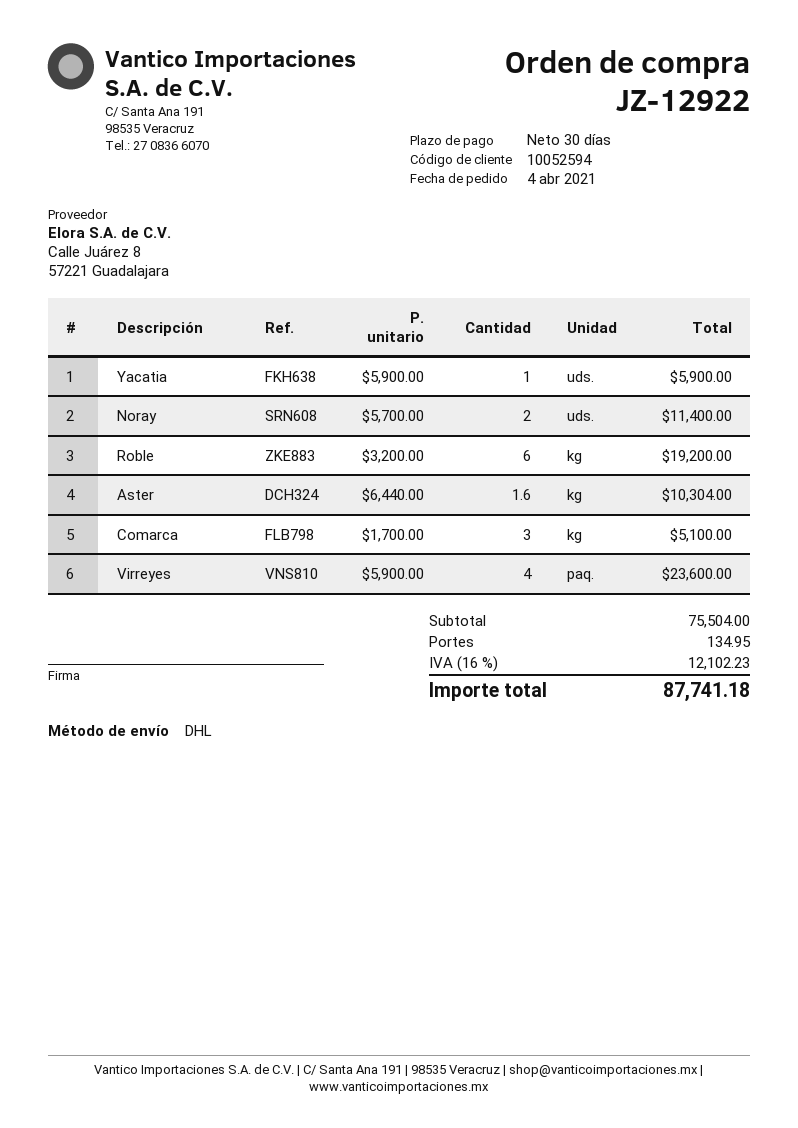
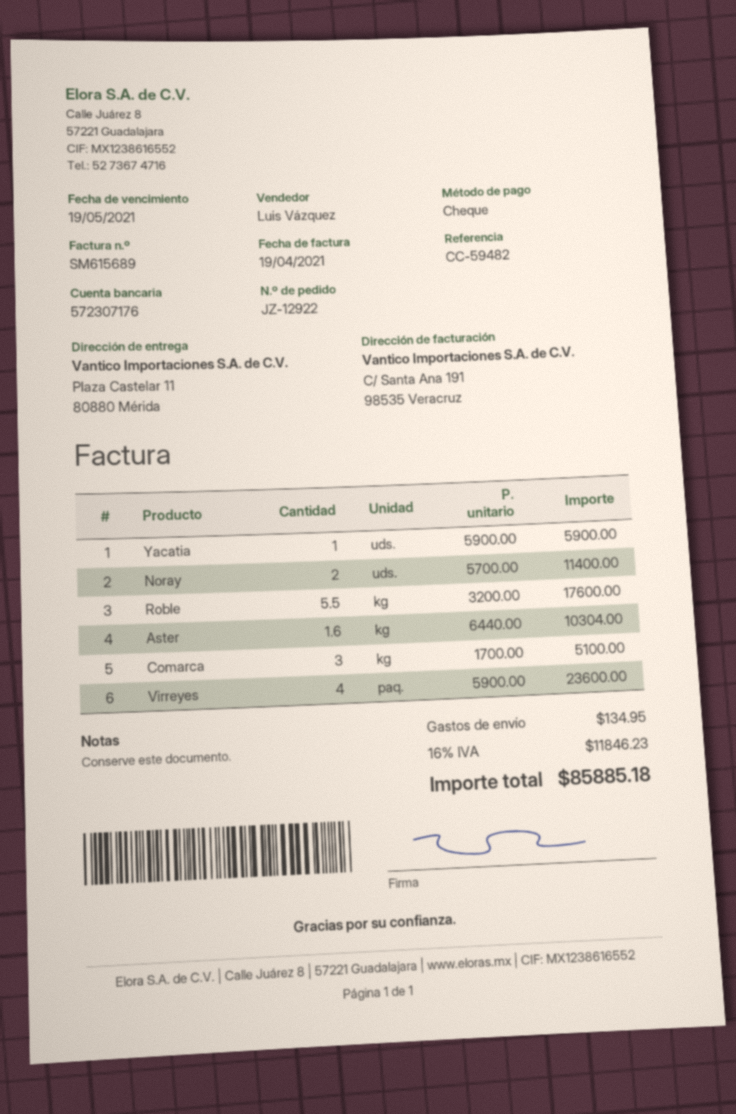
Roble: 6 x 3200.00 = 19200.00 -> 5.5 x 3200.00 = 17600.00
tax: 16% = 12102.23 -> 16% = 11846.23
total: 87741.18 -> 85885.18

